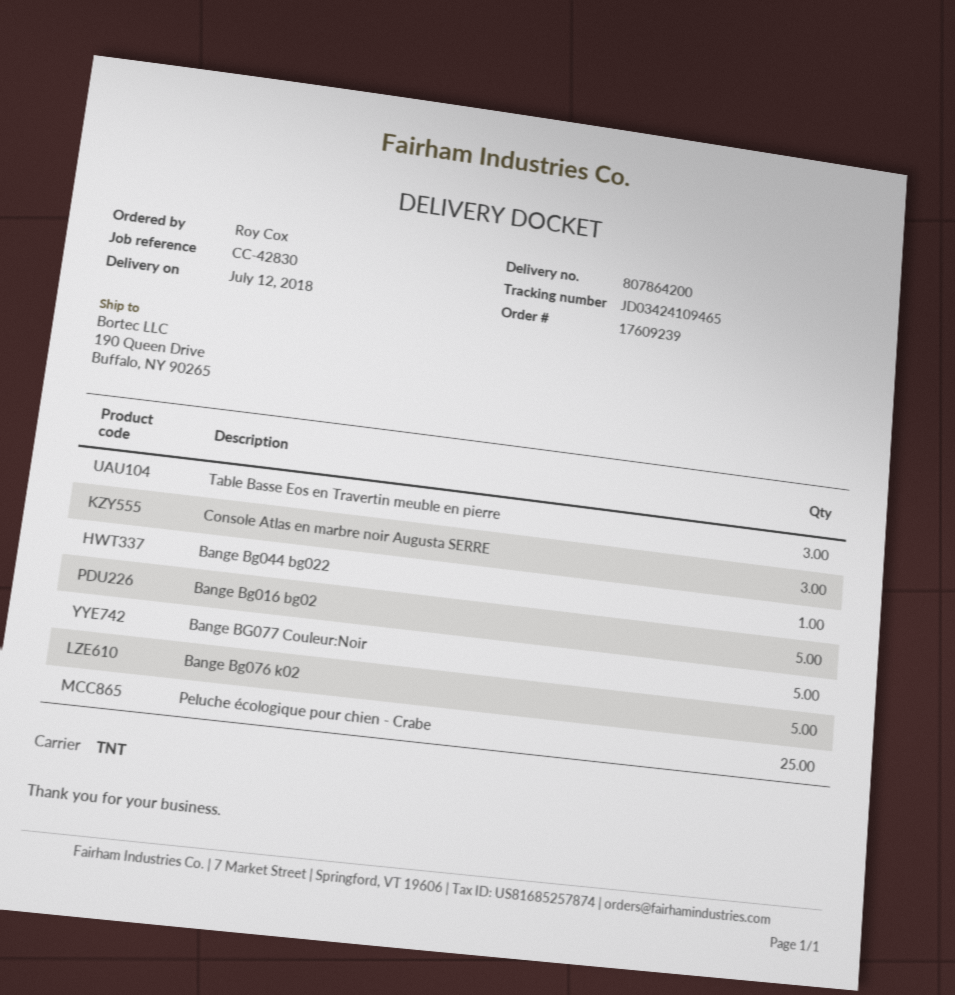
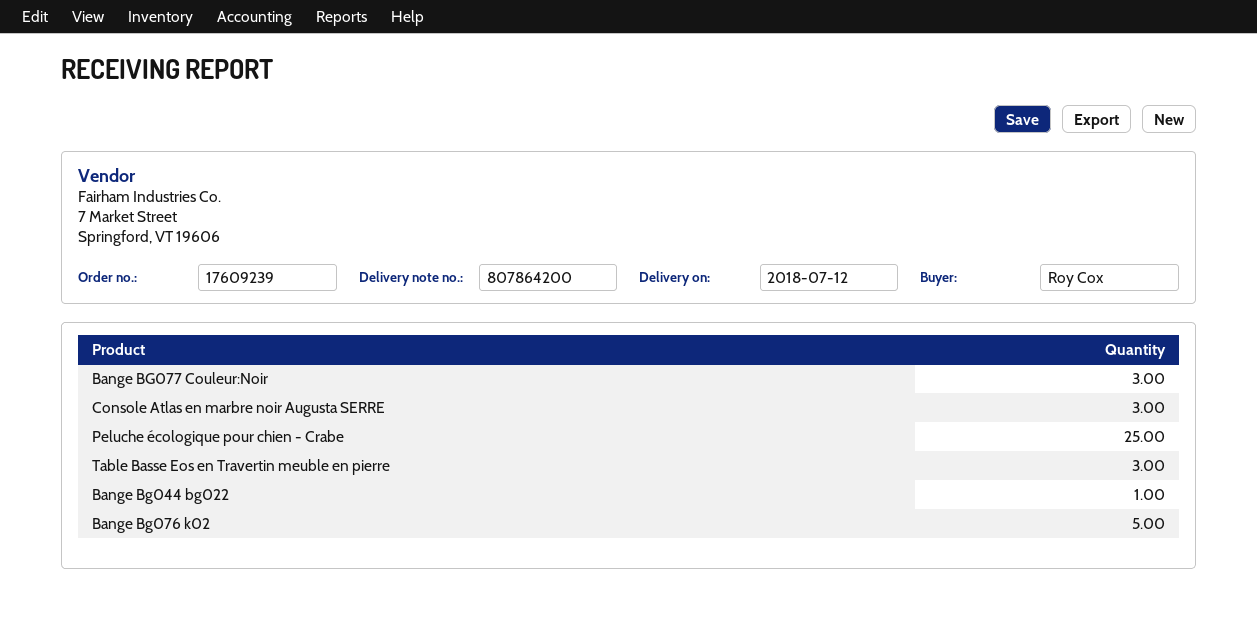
Bange Bg016 bg02: 5 -> none
Bange BG077 Couleur:Noir: 5 -> 3

